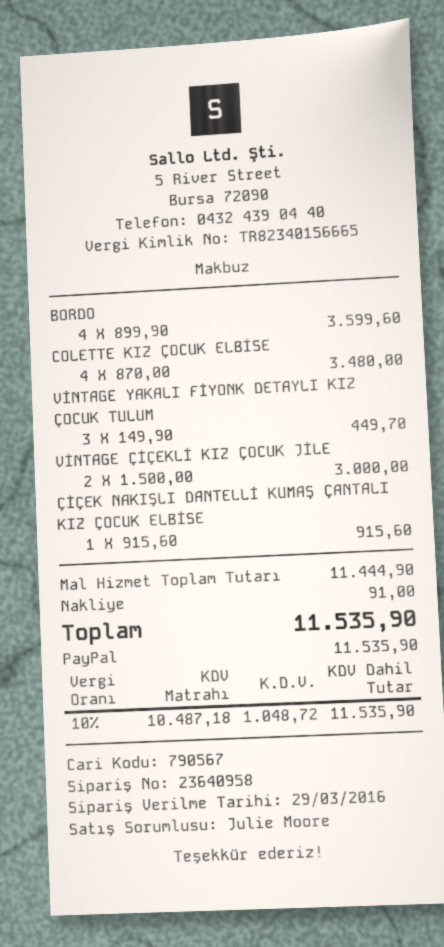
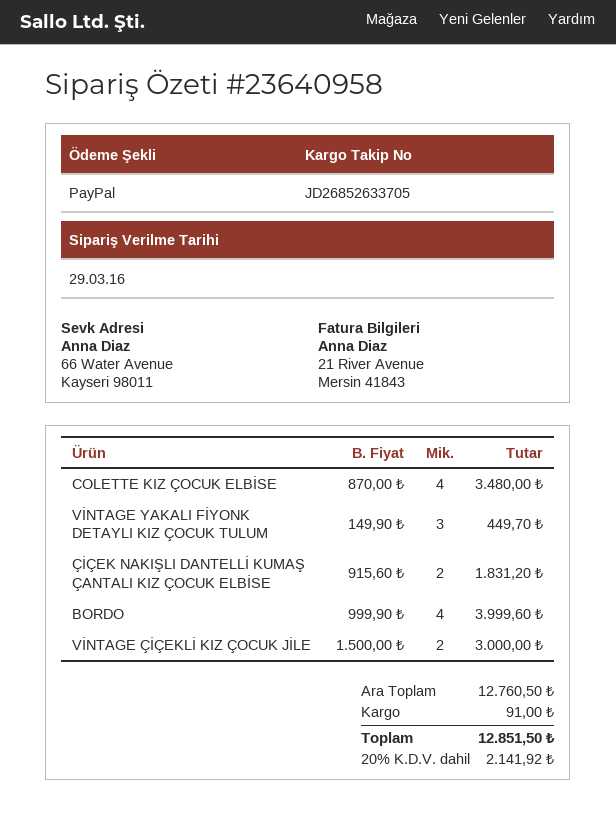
BORDO: 4 x 899.90 = 3599.60 -> 4 x 999.90 = 3999.60
ÇİÇEK NAKIŞLI DANTELLİ KUMAŞ ÇANTALI KIZ ÇOCUK ELBİSE: 1 x 915.60 = 915.60 -> 2 x 915.60 = 1831.20
subtotal: 11444.90 -> 12760.50
tax: 10% = 1048.72 -> 20% = 2141.92
total: 11535.90 -> 12851.50

